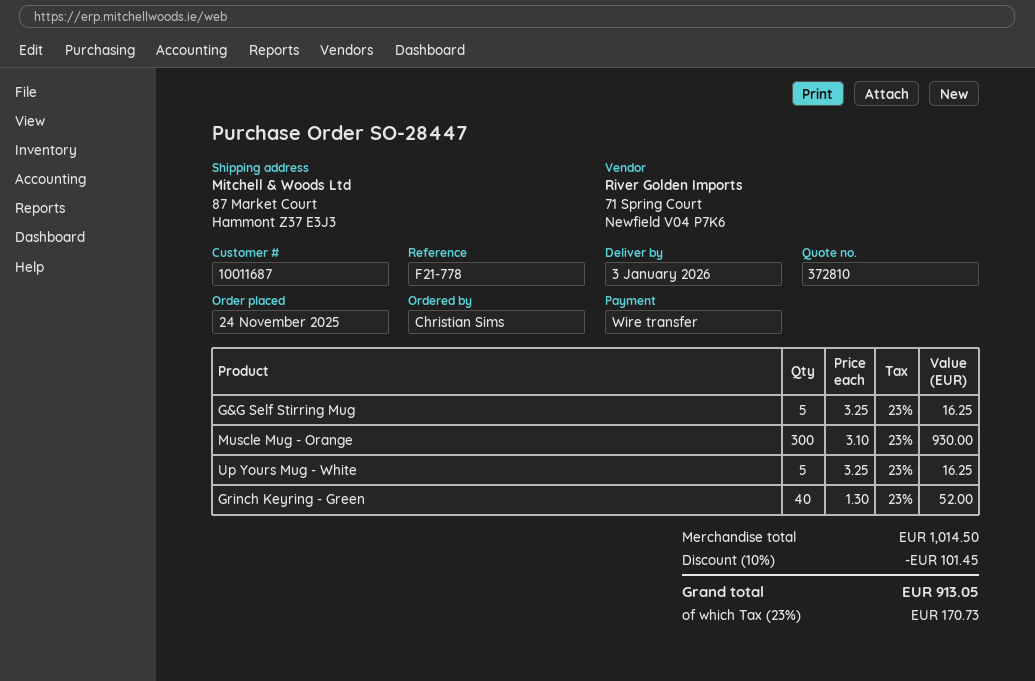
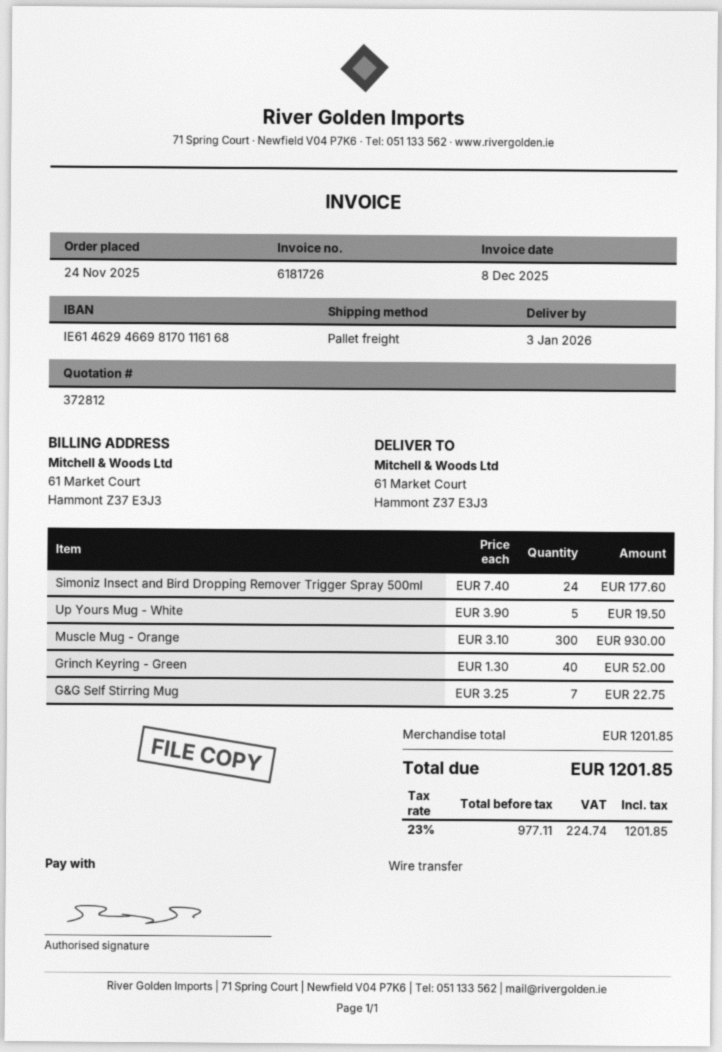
quote number: 372810 -> 372812
ship to: 87 Market Court, Hammont Z37 E3J3 -> 61 Market Court, Hammont Z37 E3J3
G&G Self Stirring Mug: 5 x 3.25 = 16.25 -> 7 x 3.25 = 22.75
Up Yours Mug - White: 5 x 3.25 = 16.25 -> 5 x 3.90 = 19.50
Simoniz Insect and Bird Dropping Remover Trigger Spray 500ml: none -> 24 x 7.40 = 177.60
subtotal: 1014.50 -> 1201.85
discount: 10% = 101.45 -> none
tax: 23% = 170.73 -> 23% = 224.74
total: 913.05 -> 1201.85

